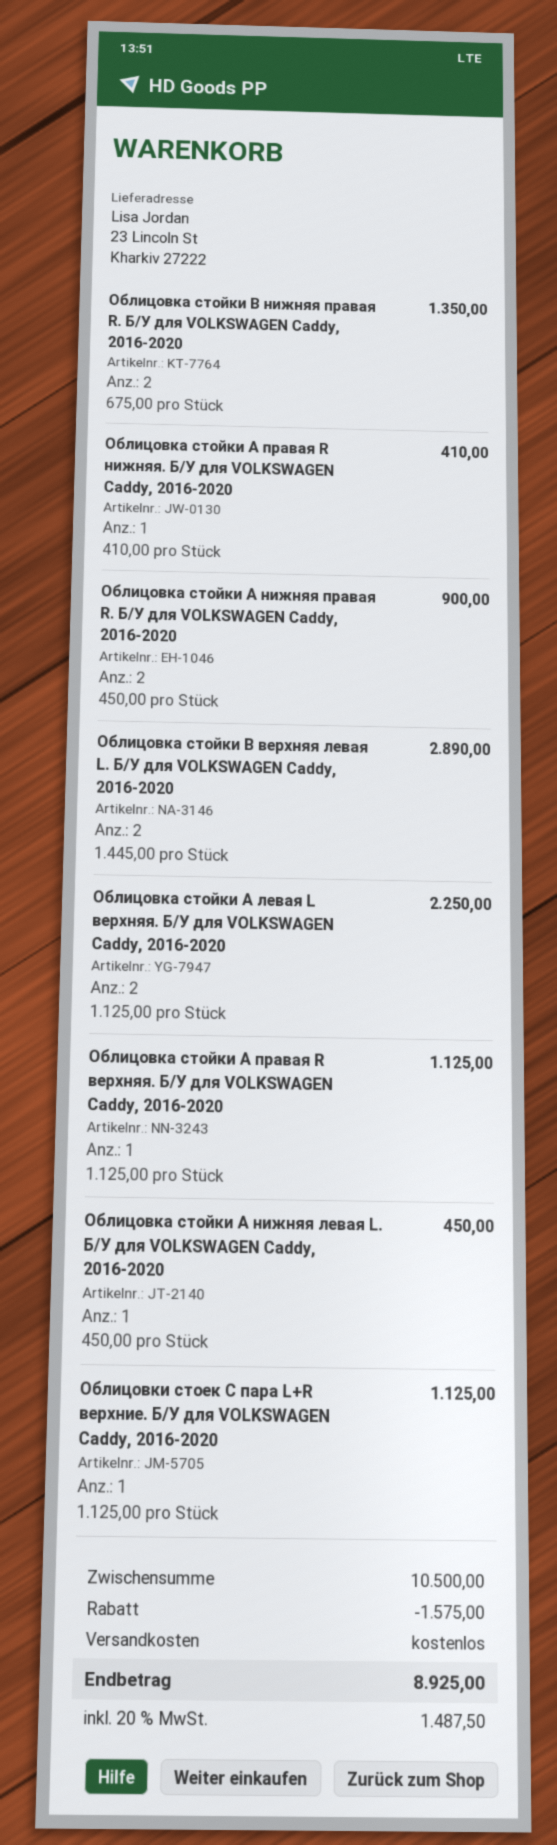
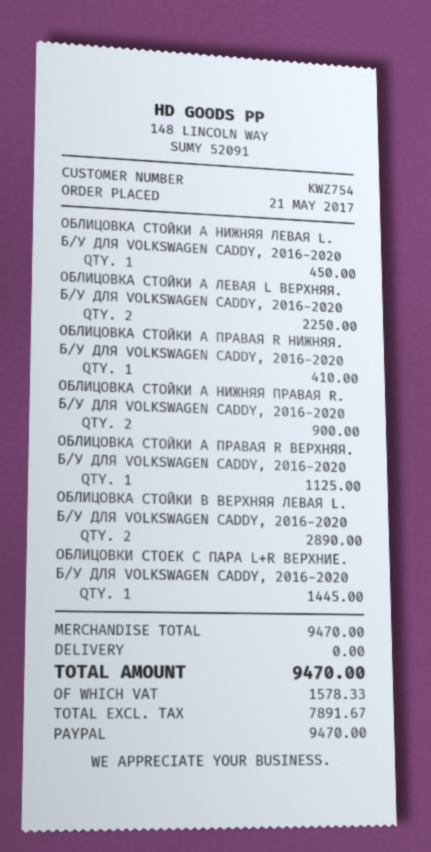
Облицовка стойки В нижняя правая R. Б/У для VOLKSWAGEN Caddy, 2016-2020: 2 for 1350.00 -> none
Облицовки стоек С пара L+R верхние. Б/У для VOLKSWAGEN Caddy, 2016-2020: 1 for 1125.00 -> 1 for 1445.00
subtotal: 10500.00 -> 9470.00
discount: 1575.00 -> none
tax: 1487.50 -> 1578.33
total: 8925.00 -> 9470.00

